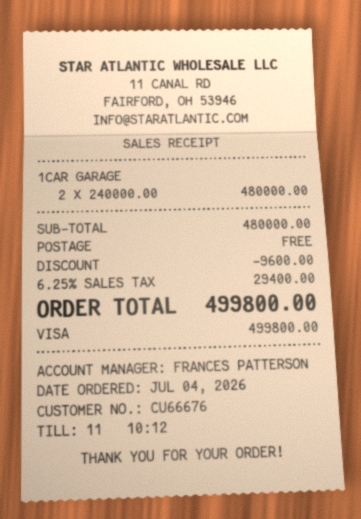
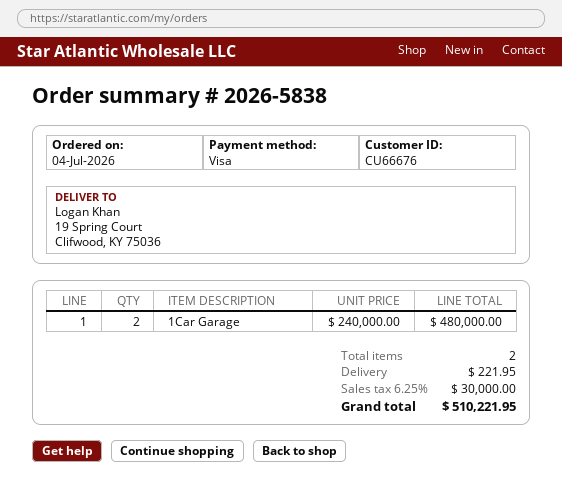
discount: 9600.00 -> none
shipping: 0.00 -> 221.95
tax: 6.25% = 29400.00 -> 6.25% = 30000.00
total: 499800.00 -> 510221.95

